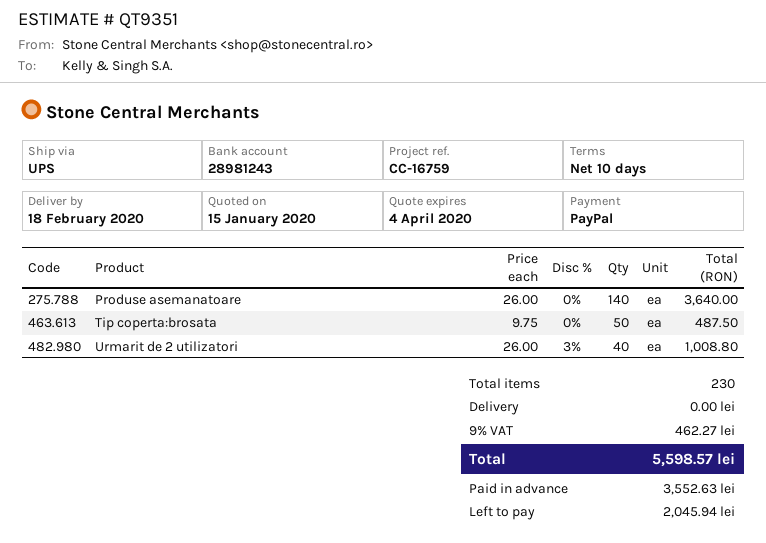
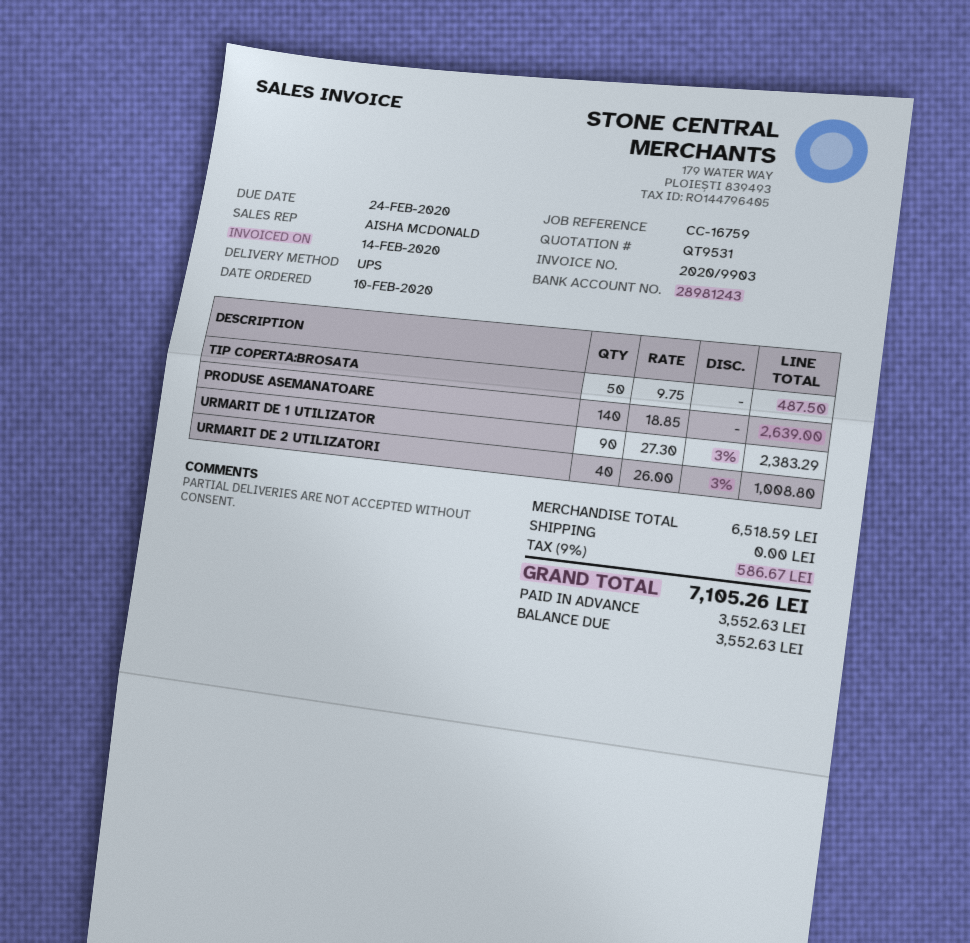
quote number: QT9351 -> QT9531
Produse asemanatoare: 140 x 26.00 = 3640.00 -> 140 x 18.85 = 2639.00
URMARIT DE 1 UTILIZATOR: none -> 90 x 27.30 - 3% = 2383.29
tax: 9% = 462.27 -> 9% = 586.67
total: 5598.57 -> 7105.26
balance: 2045.94 -> 3552.63

